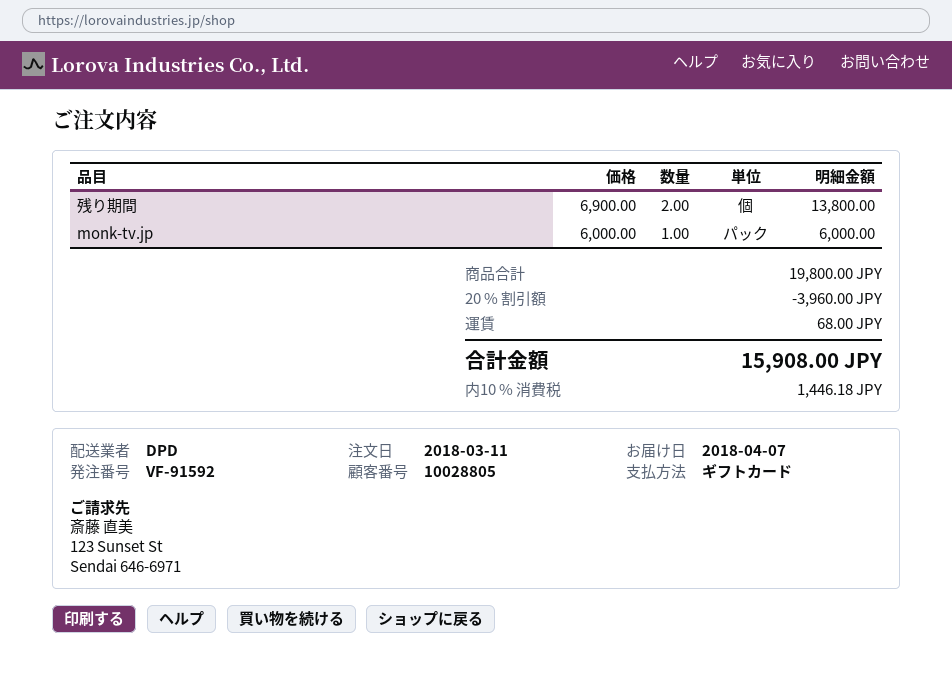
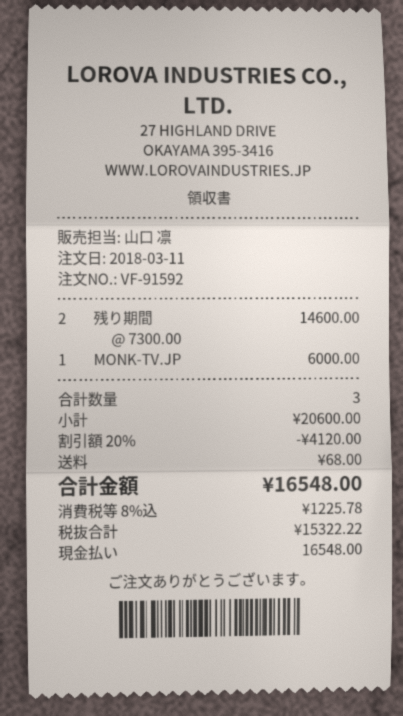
payment method: gift card -> cash
残り期間: 2 x 6900.00 = 13800.00 -> 2 x 7300.00 = 14600.00
subtotal: 19800.00 -> 20600.00
discount: 20% = 3960.00 -> 20% = 4120.00
tax: 10% = 1446.18 -> 8% = 1225.78
total: 15908.00 -> 16548.00

